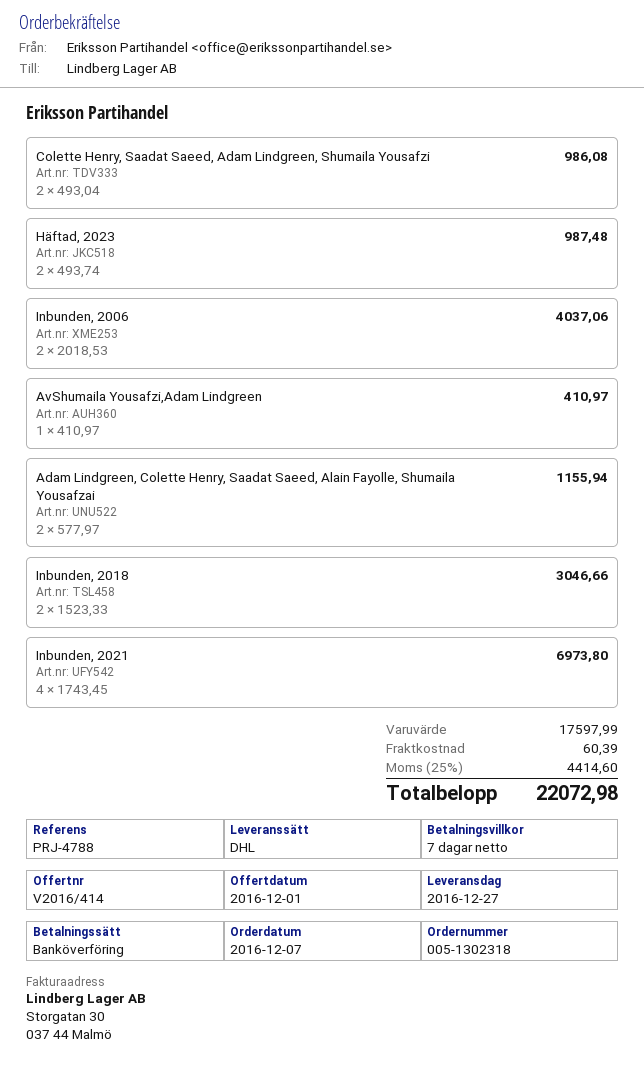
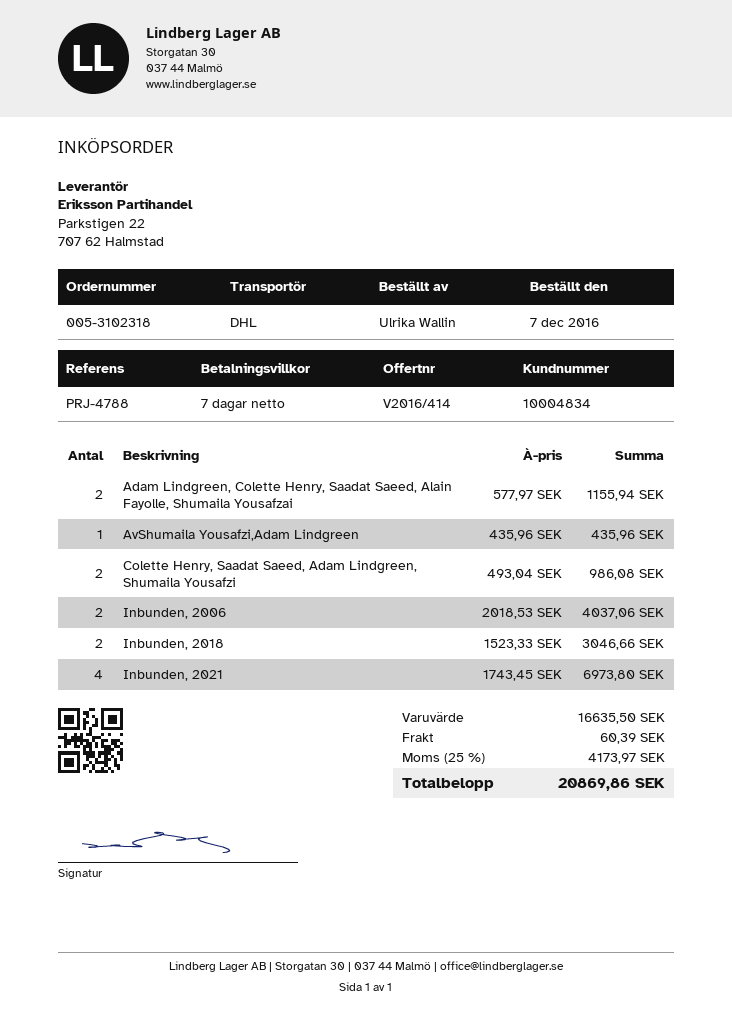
order number: 005-1302318 -> 005-3102318
Häftad, 2023: 2 x 493.74 = 987.48 -> none
AvShumaila Yousafzi,Adam Lindgreen: 1 x 410.97 = 410.97 -> 1 x 435.96 = 435.96
subtotal: 17597.99 -> 16635.50
tax: 25% = 4414.60 -> 25% = 4173.97
total: 22072.98 -> 20869.86

